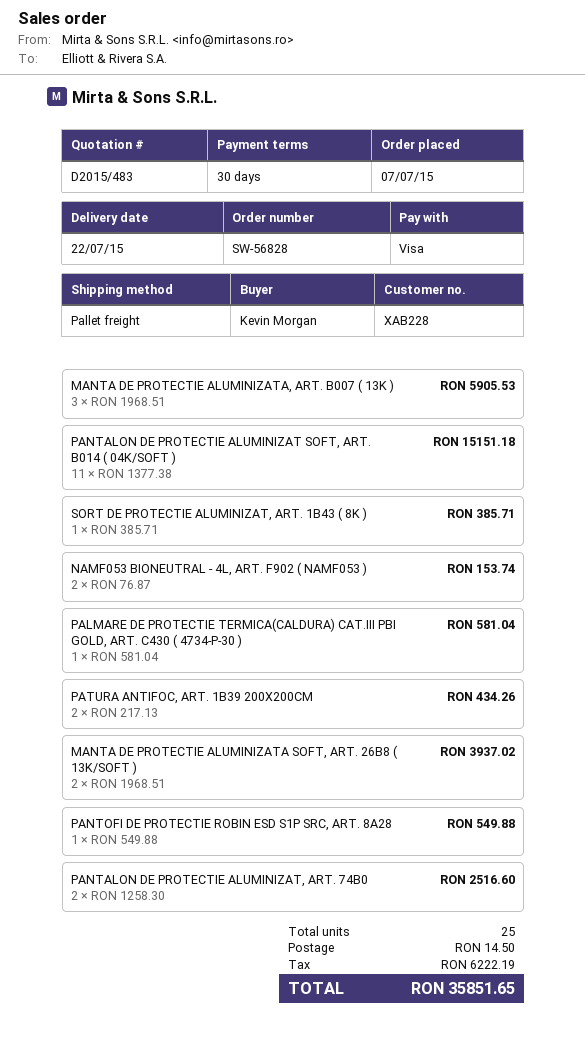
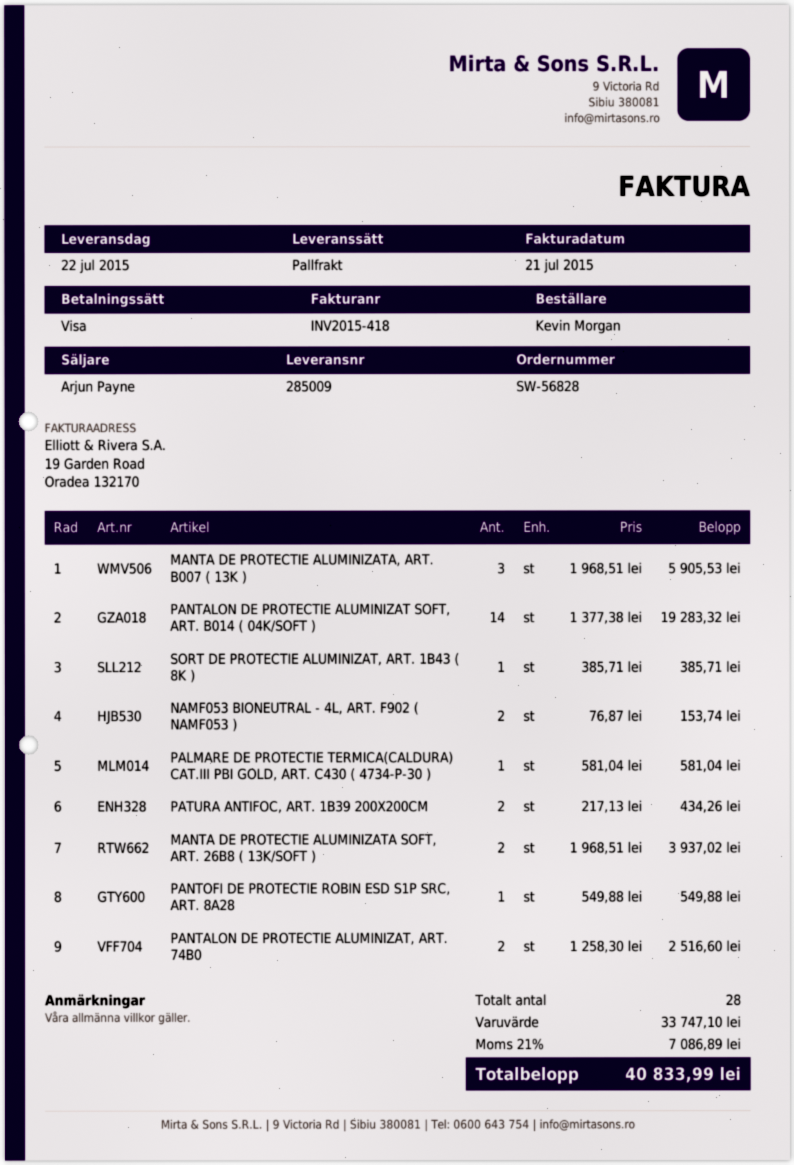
PANTALON DE PROTECTIE ALUMINIZAT SOFT, ART. B014 ( 04K/SOFT ): 11 x 1377.38 = 15151.18 -> 14 x 1377.38 = 19283.32
total quantity: 25 -> 28
shipping: 14.50 -> none
tax: 6222.19 -> 7086.89
total: 35851.65 -> 40833.99

